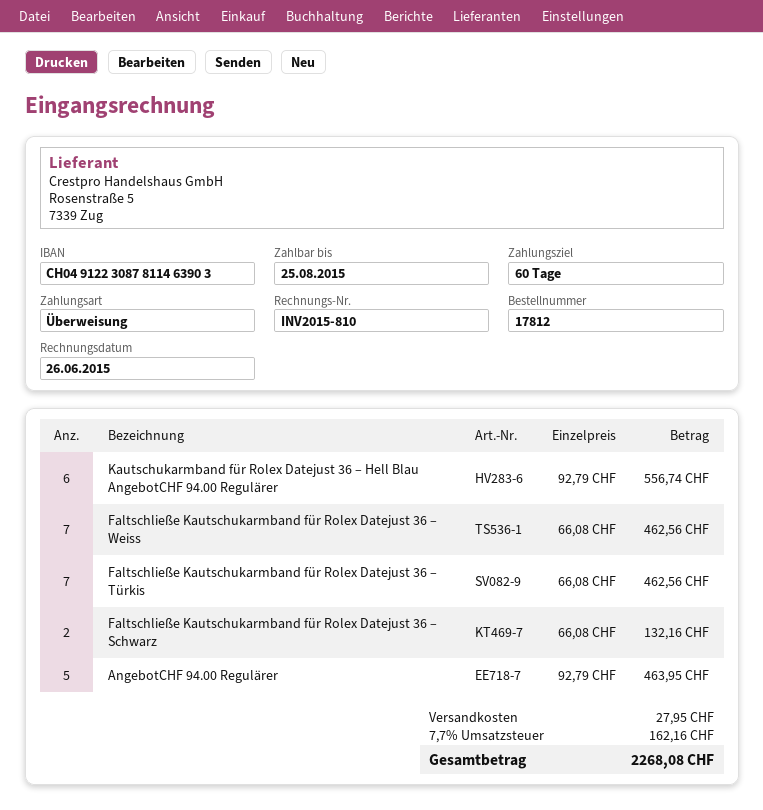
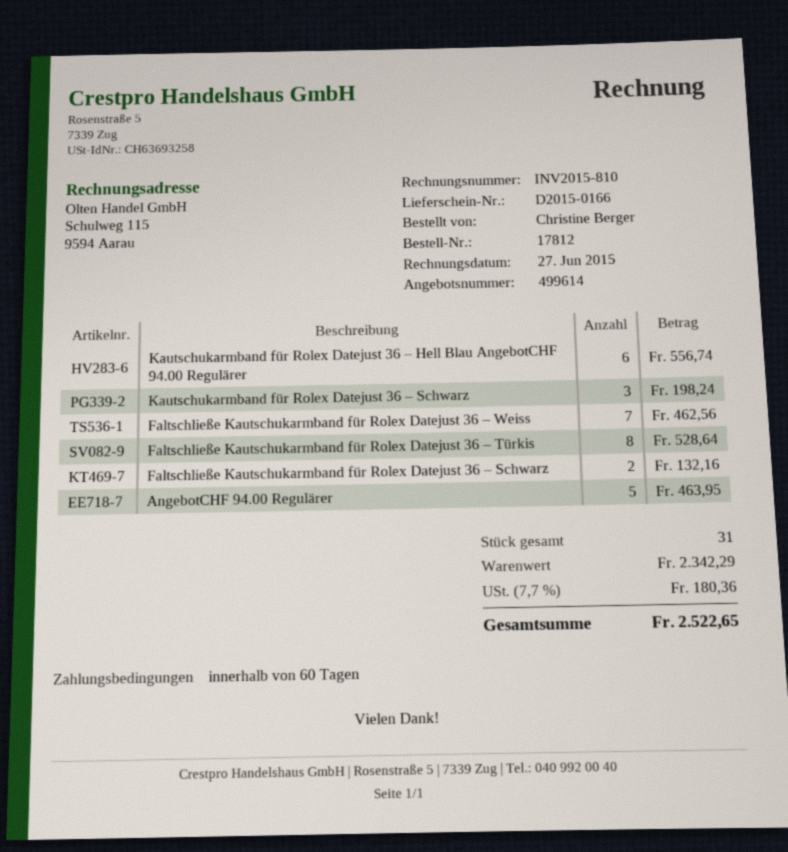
invoice date: 2015-06-26 -> 2015-06-27
Faltschließe Kautschukarmband für Rolex Datejust 36 – Türkis: 7 for 462.56 -> 8 for 528.64
Kautschukarmband für Rolex Datejust 36 – Schwarz: none -> 3 for 198.24
shipping: 27.95 -> none
tax: 7.7% = 162.16 -> 7.7% = 180.36
total: 2268.08 -> 2522.65

